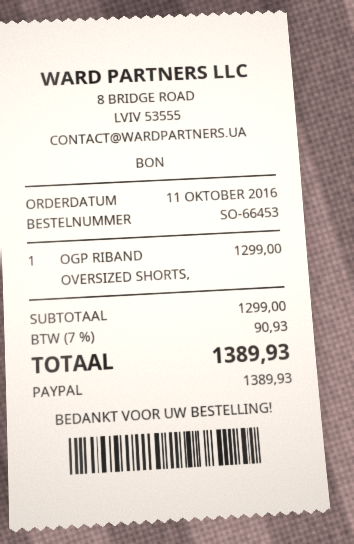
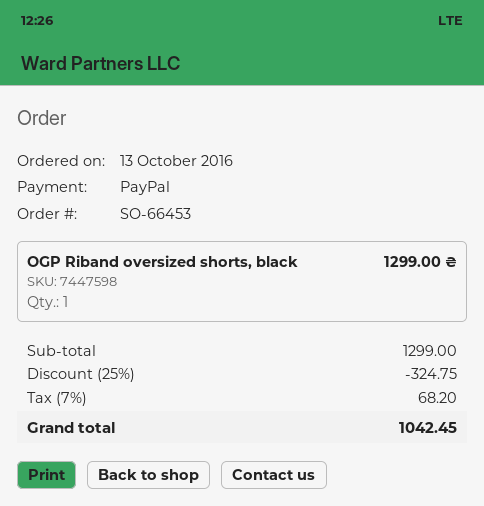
order date: 2016-10-11 -> 2016-10-13
discount: none -> 25% = 324.75
tax: 7% = 90.93 -> 7% = 68.20
total: 1389.93 -> 1042.45

